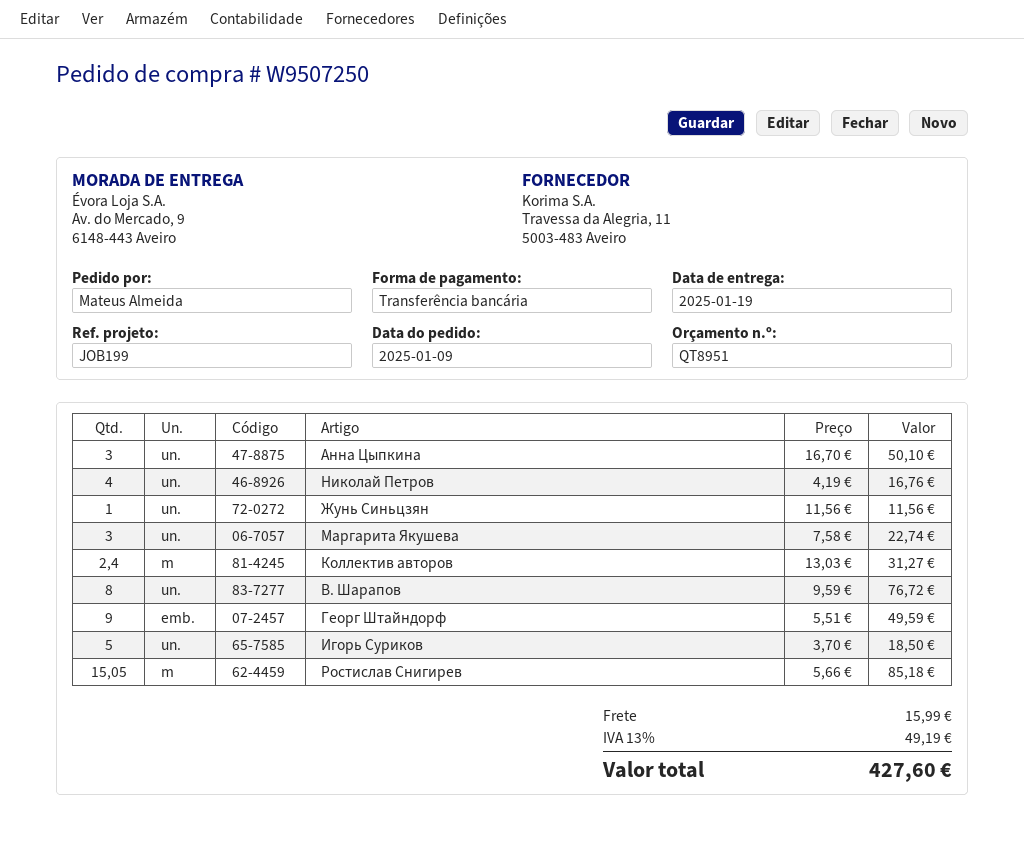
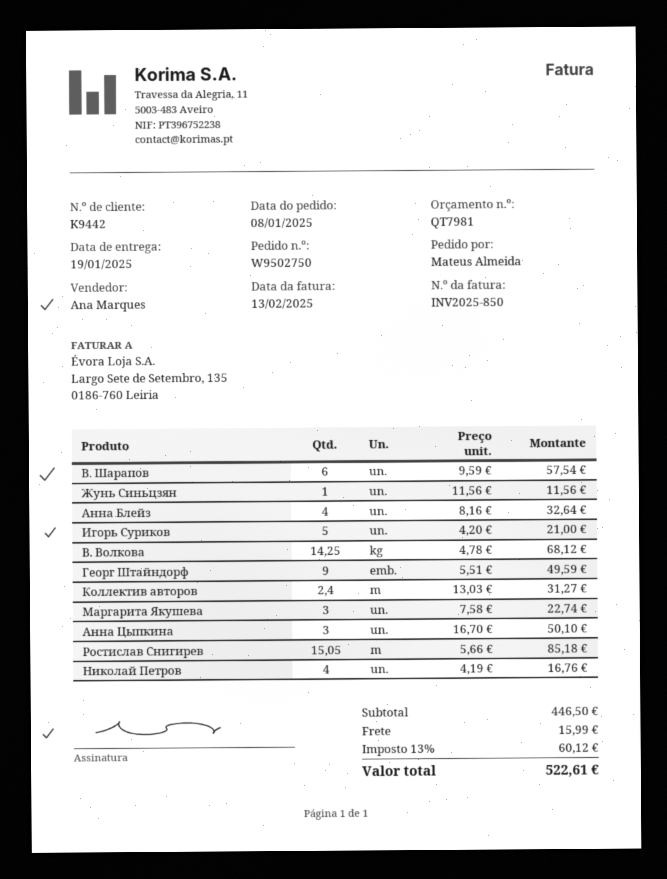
quote number: QT8951 -> QT7981
order number: W9507250 -> W9502750
order date: 2025-01-09 -> 2025-01-08
В. Шарапов: 8 x 9.59 = 76.72 -> 6 x 9.59 = 57.54
Игорь Суриков: 5 x 3.70 = 18.50 -> 5 x 4.20 = 21.00
Анна Блейз: none -> 4 x 8.16 = 32.64
В. Волкова: none -> 14.25 x 4.78 = 68.12
tax: 13% = 49.19 -> 13% = 60.12
total: 427.60 -> 522.61

